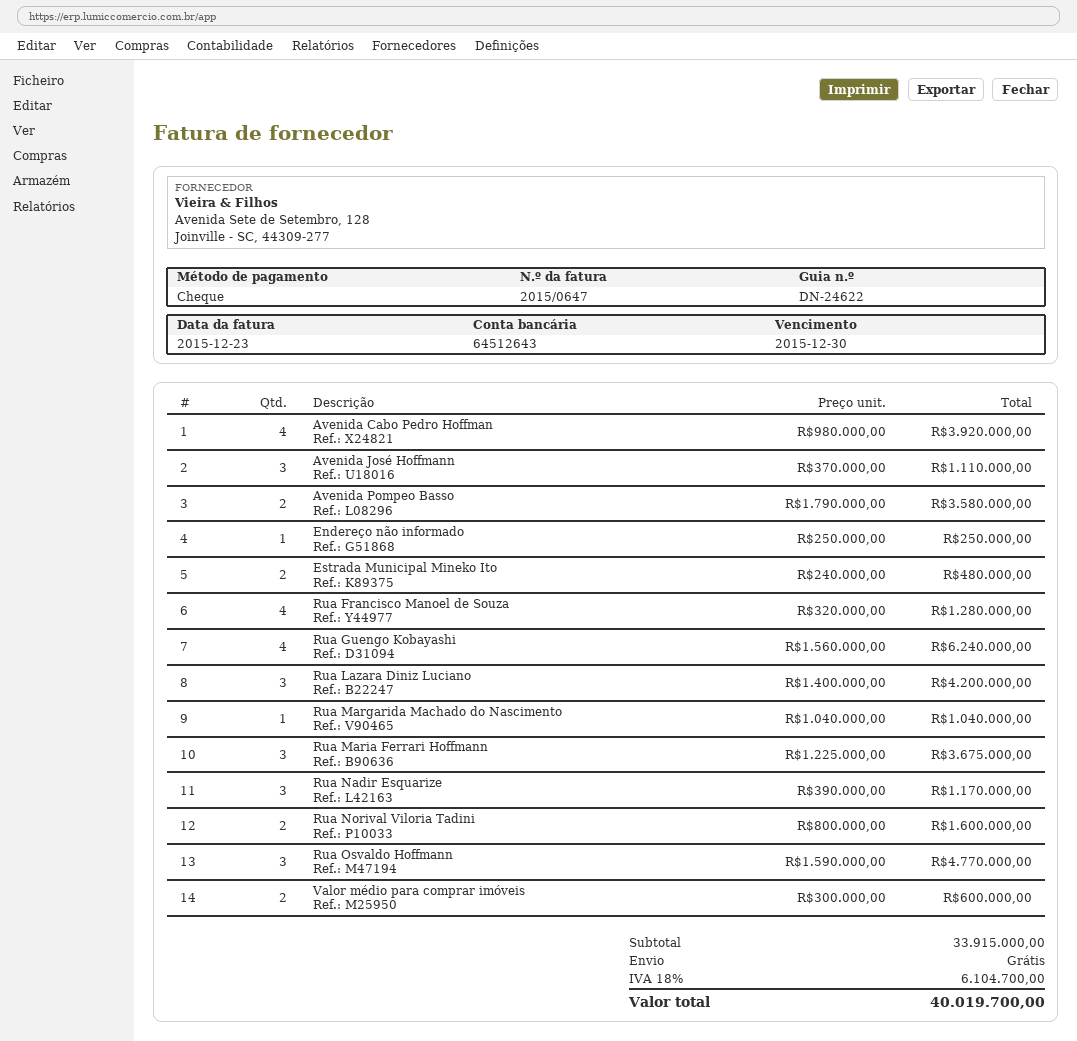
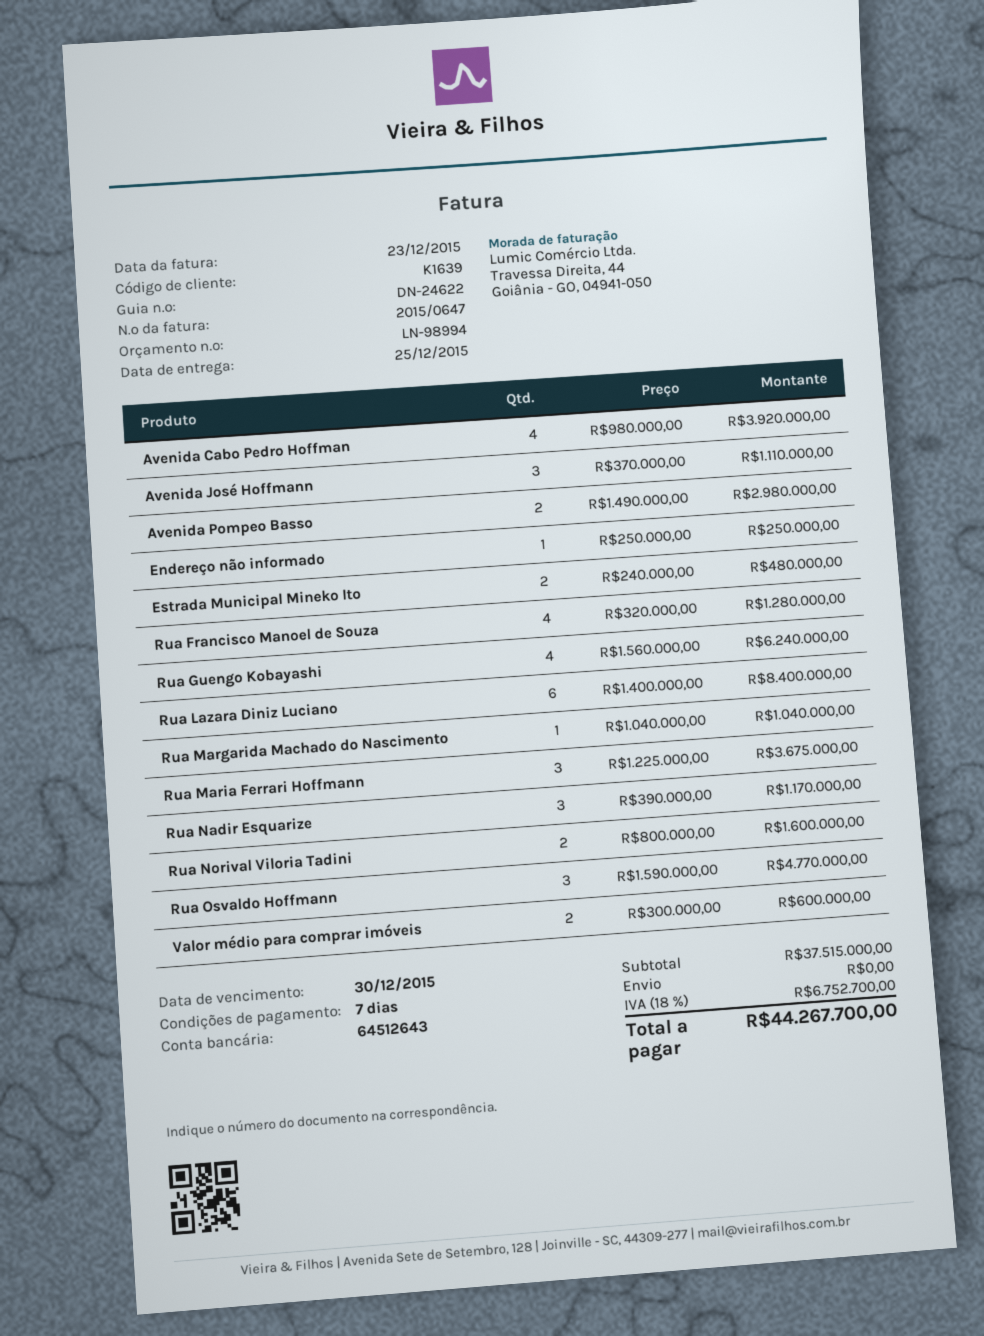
Avenida Pompeo Basso: 2 x 1790000.00 = 3580000.00 -> 2 x 1490000.00 = 2980000.00
Rua Lazara Diniz Luciano: 3 x 1400000.00 = 4200000.00 -> 6 x 1400000.00 = 8400000.00
subtotal: 33915000.00 -> 37515000.00
tax: 18% = 6104700.00 -> 18% = 6752700.00
total: 40019700.00 -> 44267700.00

